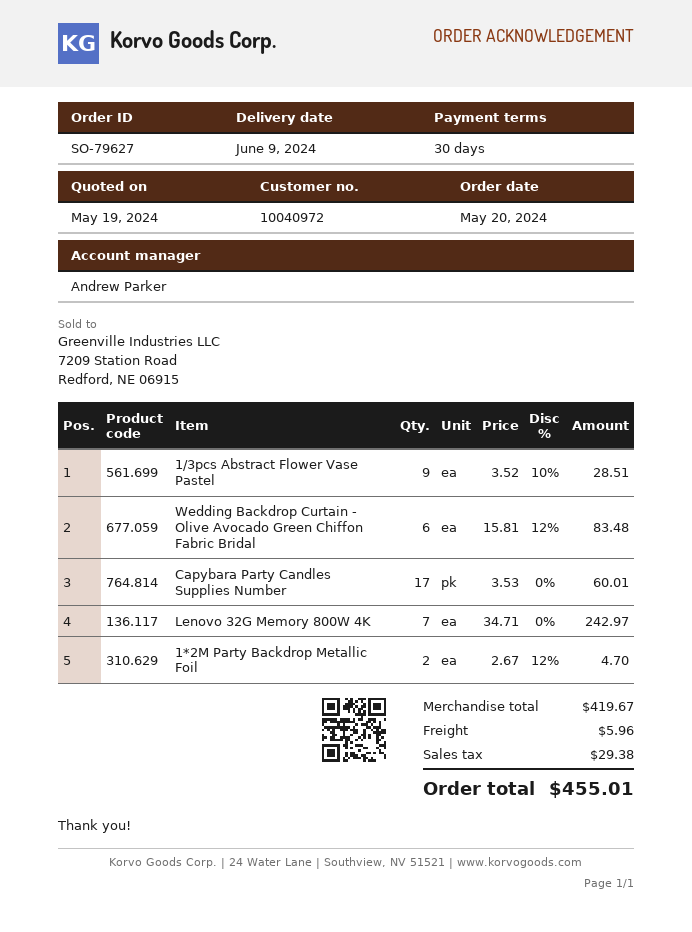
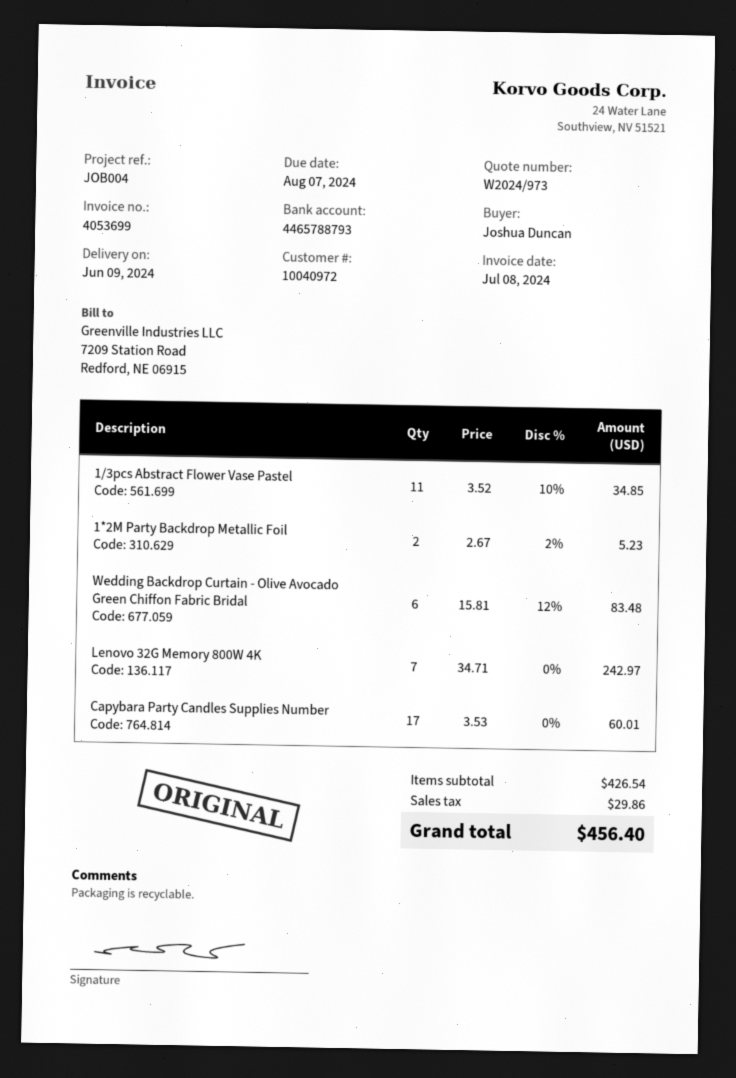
1/3pcs Abstract Flower Vase Pastel: 9 x 3.52 - 10% = 28.51 -> 11 x 3.52 - 10% = 34.85
1*2M Party Backdrop Metallic Foil: 2 x 2.67 - 12% = 4.70 -> 2 x 2.67 - 2% = 5.23
subtotal: 419.67 -> 426.54
shipping: 5.96 -> none
tax: 29.38 -> 29.86
total: 455.01 -> 456.40

